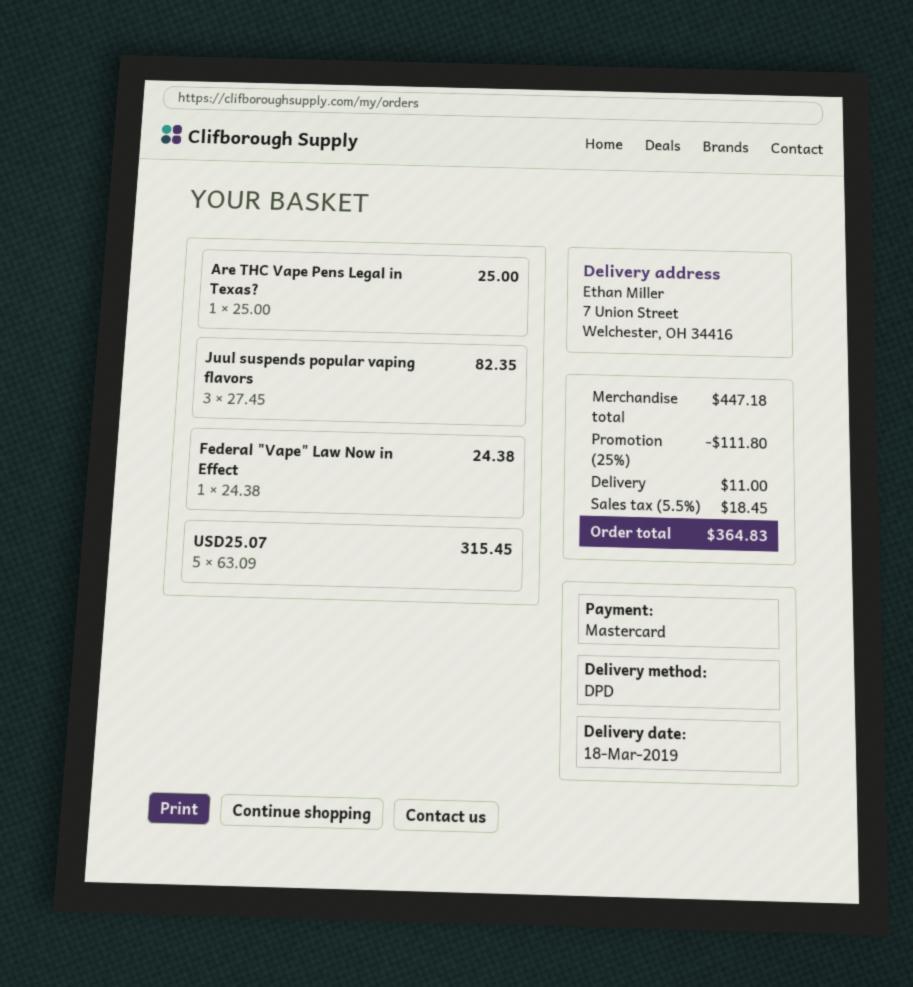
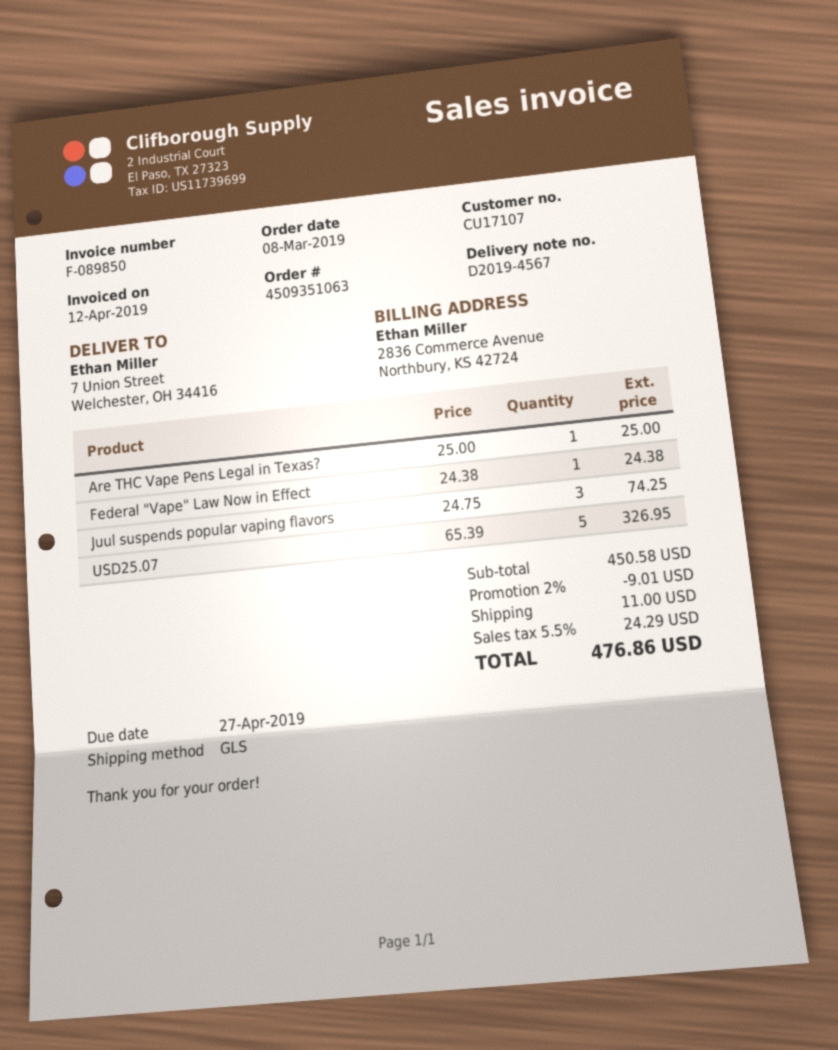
shipping method: DPD -> GLS
Juul suspends popular vaping flavors: 3 x 27.45 = 82.35 -> 3 x 24.75 = 74.25
USD25.07: 5 x 63.09 = 315.45 -> 5 x 65.39 = 326.95
subtotal: 447.18 -> 450.58
discount: 25% = 111.80 -> 2% = 9.01
tax: 5.5% = 18.45 -> 5.5% = 24.29
total: 364.83 -> 476.86

